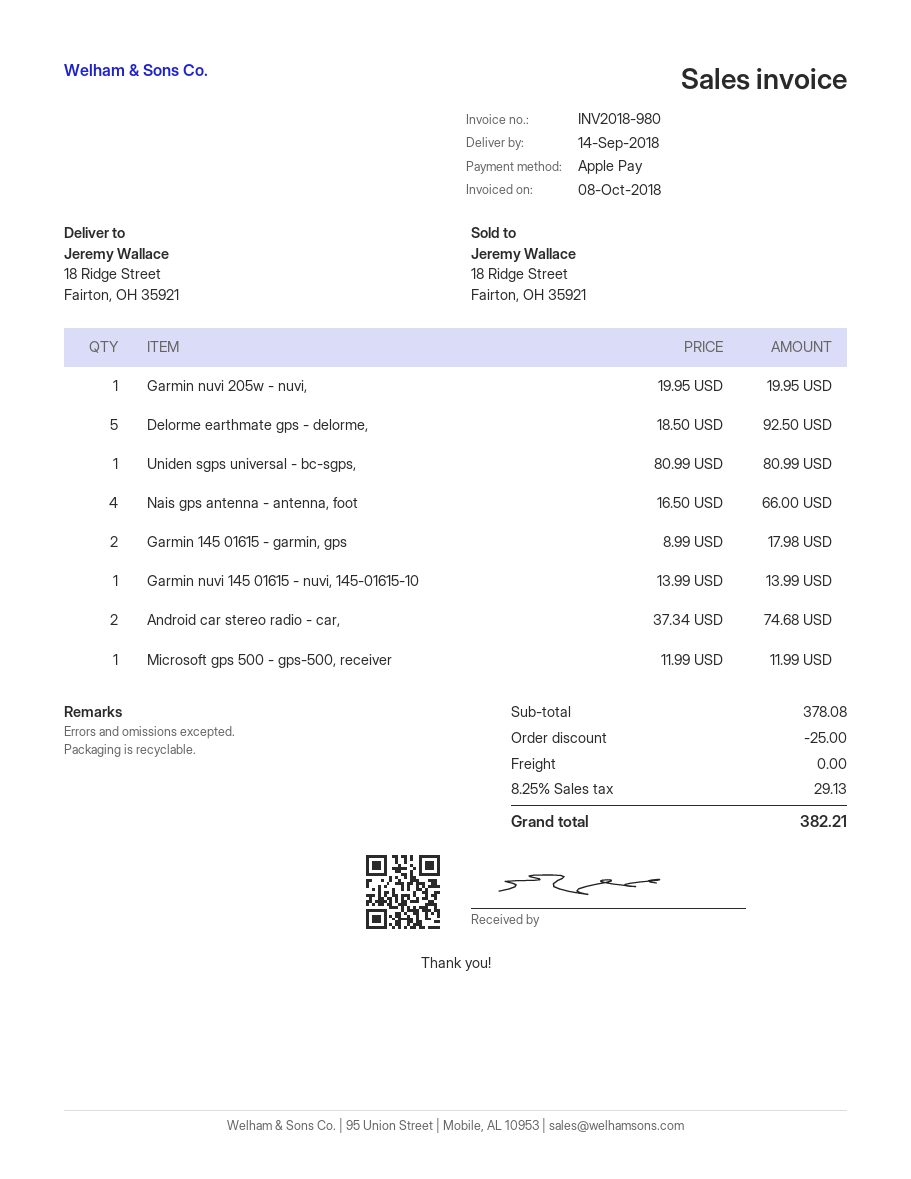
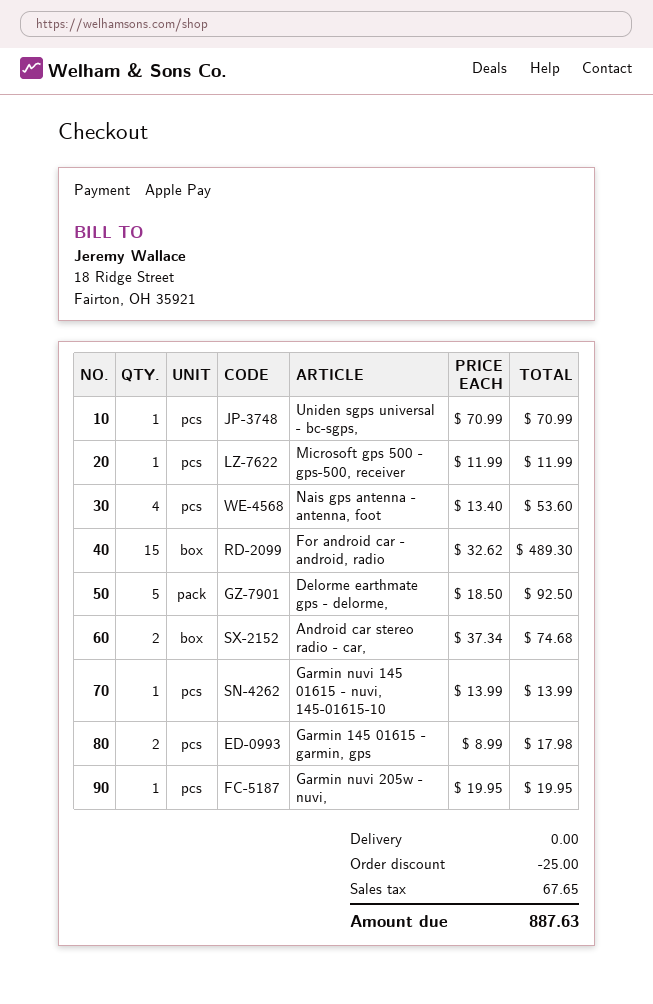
Uniden sgps universal - bc-sgps,: 1 x 80.99 = 80.99 -> 1 x 70.99 = 70.99
Nais gps antenna - antenna, foot: 4 x 16.50 = 66.00 -> 4 x 13.40 = 53.60
For android car - android, radio: none -> 15 x 32.62 = 489.30
tax: 29.13 -> 67.65
total: 382.21 -> 887.63

